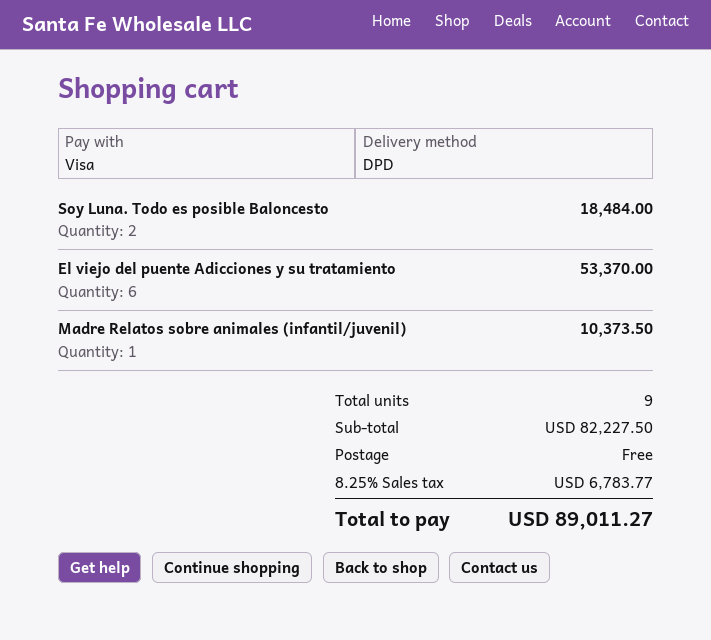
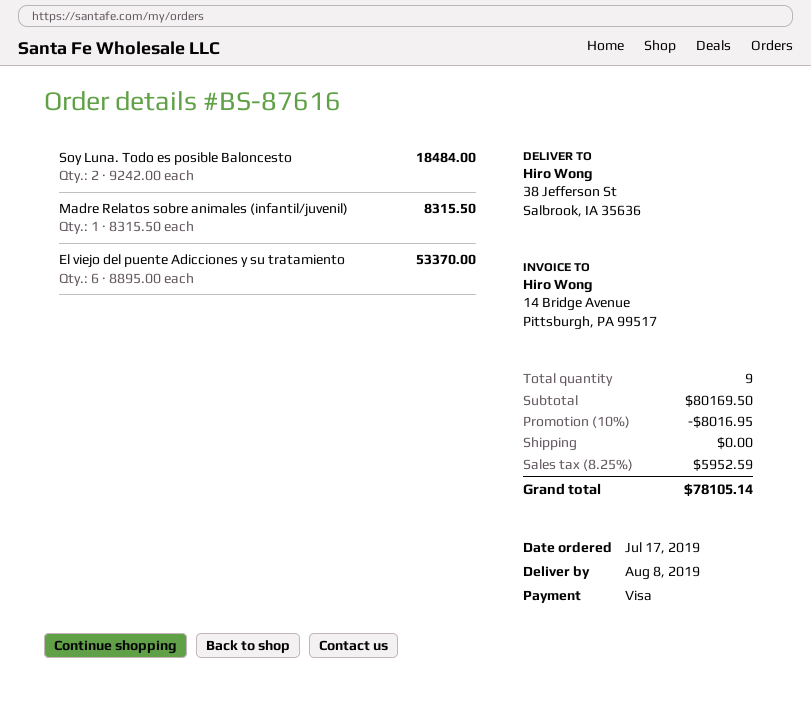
Madre Relatos sobre animales (infantil/juvenil): 1 for 10373.50 -> 1 for 8315.50
subtotal: 82227.50 -> 80169.50
discount: none -> 10% = 8016.95
tax: 8.25% = 6783.77 -> 8.25% = 5952.59
total: 89011.27 -> 78105.14

